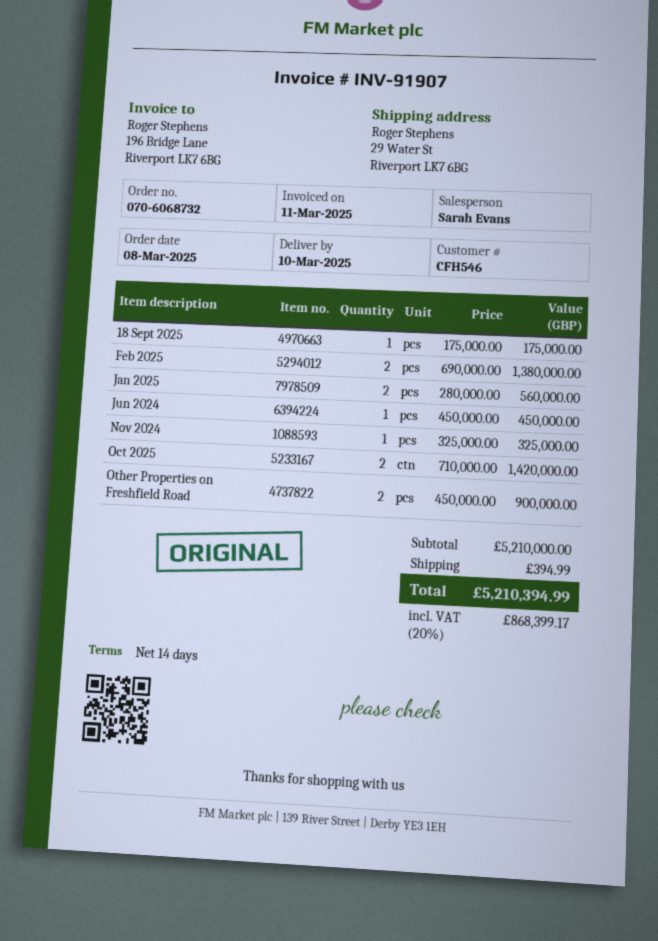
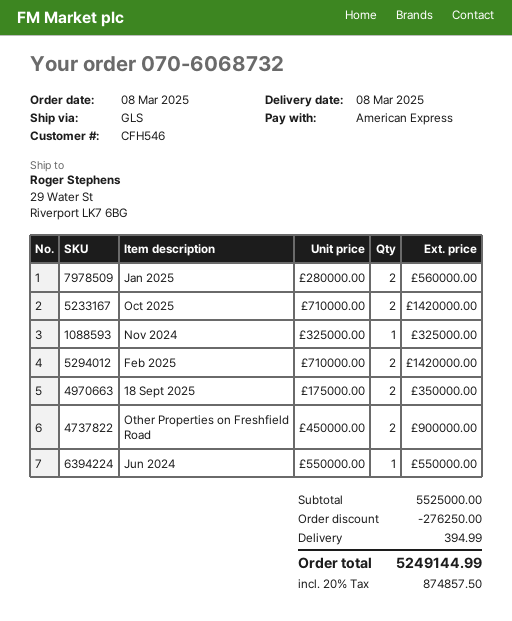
delivery date: 2025-03-10 -> 2025-03-08
18 Sept 2025: 1 x 175000.00 = 175000.00 -> 2 x 175000.00 = 350000.00
Feb 2025: 2 x 690000.00 = 1380000.00 -> 2 x 710000.00 = 1420000.00
Jun 2024: 1 x 450000.00 = 450000.00 -> 1 x 550000.00 = 550000.00
subtotal: 5210000.00 -> 5525000.00
discount: none -> 276250.00
tax: 20% = 868399.17 -> 20% = 874857.50
total: 5210394.99 -> 5249144.99

